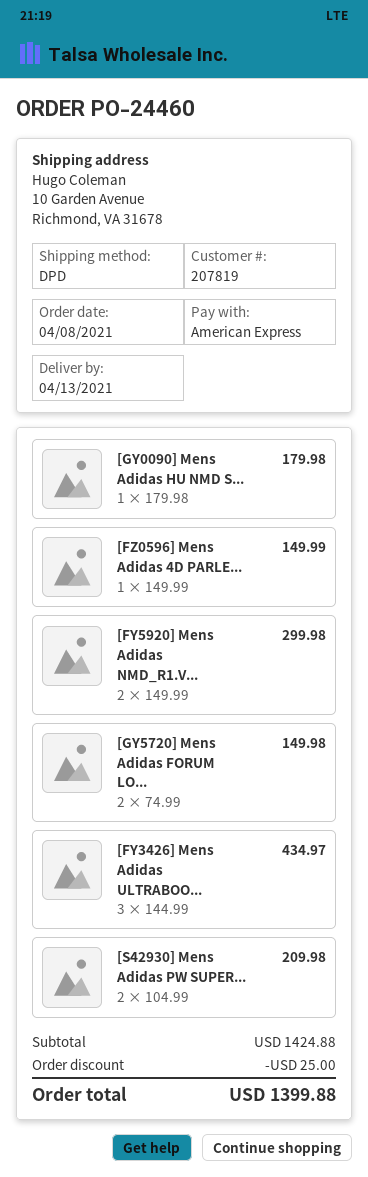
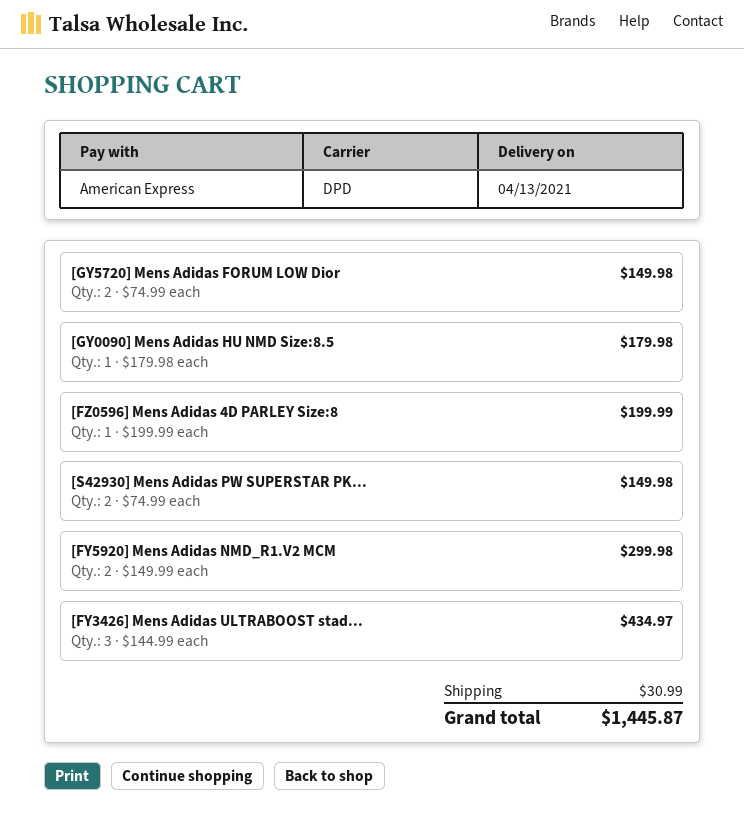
[FZ0596] Mens Adidas 4D PARLE...: 1 x 149.99 = 149.99 -> 1 x 199.99 = 199.99
[S42930] Mens Adidas PW SUPER...: 2 x 104.99 = 209.98 -> 2 x 74.99 = 149.98
discount: 25.00 -> none
shipping: none -> 30.99
total: 1399.88 -> 1445.87

